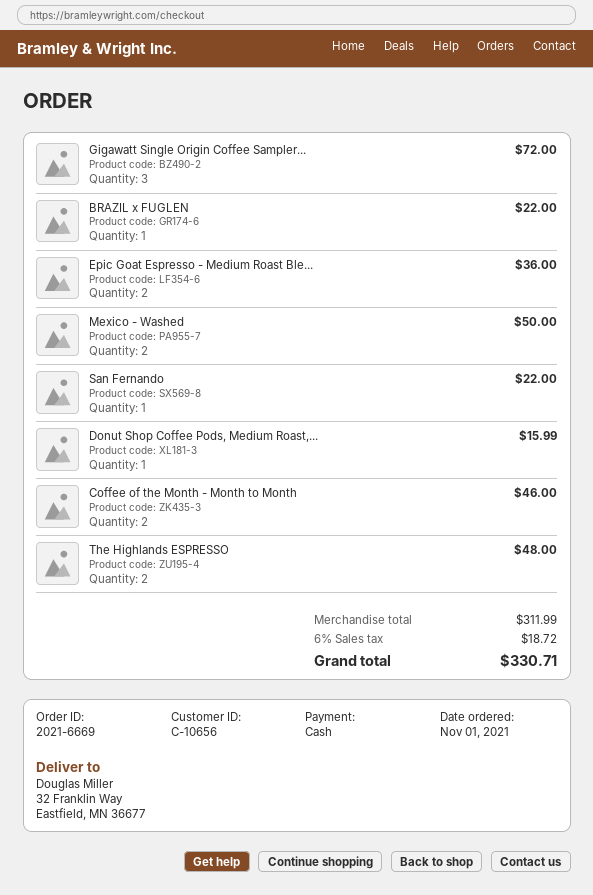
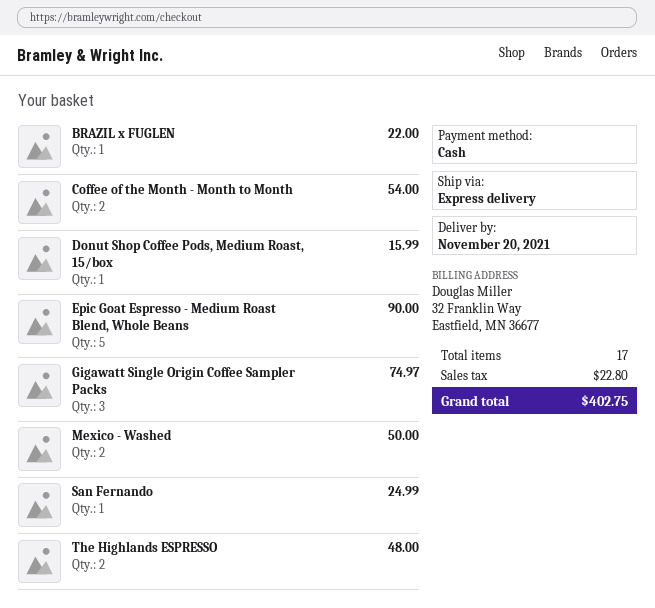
Gigawatt Single Origin Coffee Sampler...: 3 for 72.00 -> 3 for 74.97
Epic Goat Espresso - Medium Roast Ble...: 2 for 36.00 -> 5 for 90.00
San Fernando: 1 for 22.00 -> 1 for 24.99
Coffee of the Month - Month to Month: 2 for 46.00 -> 2 for 54.00
tax: 18.72 -> 22.80
total: 330.71 -> 402.75

